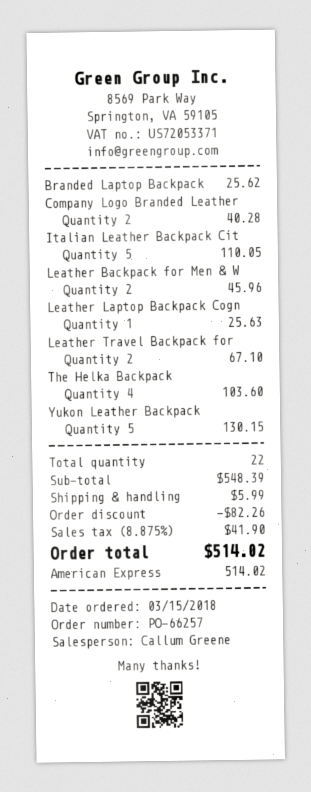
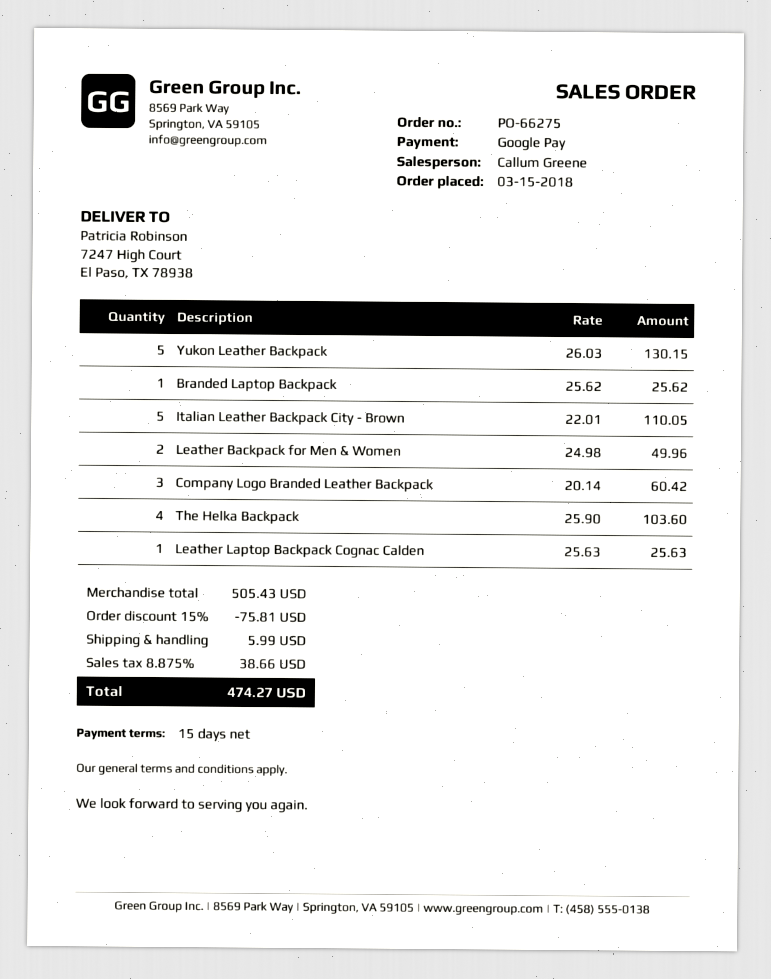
order number: PO-66257 -> PO-66275
payment method: American Express -> Google Pay
Company Logo Branded Leather: 2 for 40.28 -> 3 for 60.42
Leather Backpack for Men & W: 2 for 45.96 -> 2 for 49.96
Leather Travel Backpack for: 2 for 67.10 -> none
subtotal: 548.39 -> 505.43
discount: 82.26 -> 75.81
tax: 8.875% = 41.90 -> 8.875% = 38.66
total: 514.02 -> 474.27

